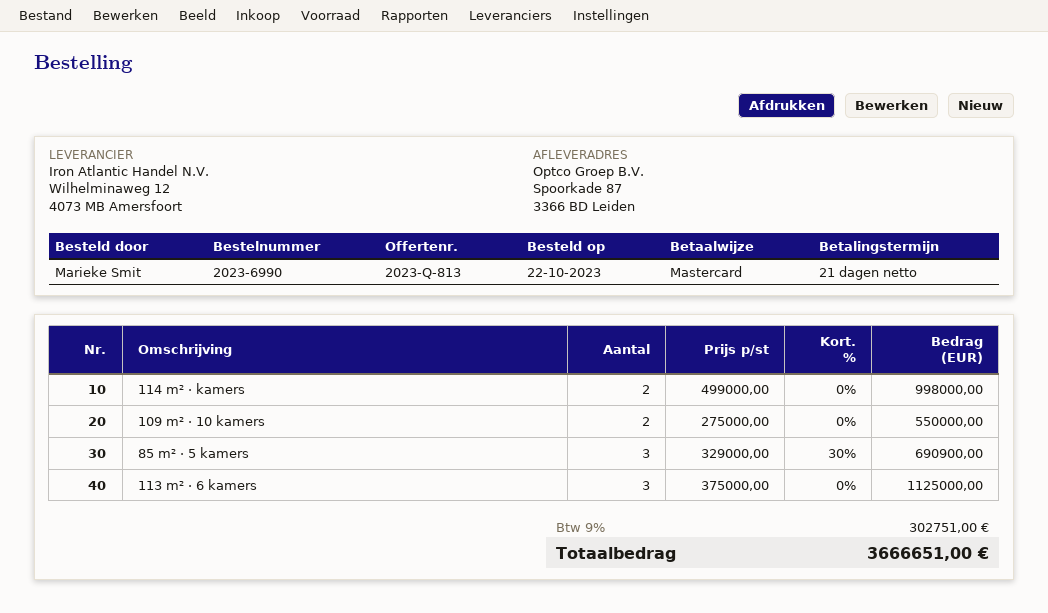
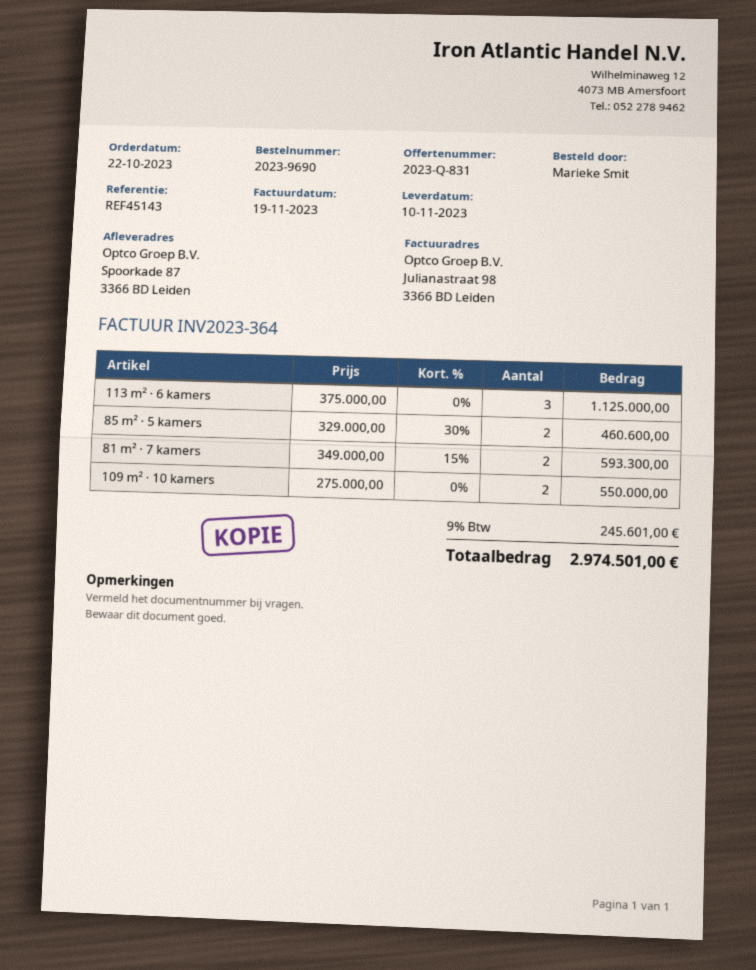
quote number: 2023-Q-813 -> 2023-Q-831
order number: 2023-6990 -> 2023-9690
114 m² · kamers: 2 x 499000.00 = 998000.00 -> none
85 m² · 5 kamers: 3 x 329000.00 - 30% = 690900.00 -> 2 x 329000.00 - 30% = 460600.00
81 m² · 7 kamers: none -> 2 x 349000.00 - 15% = 593300.00
tax: 9% = 302751.00 -> 9% = 245601.00
total: 3666651.00 -> 2974501.00

